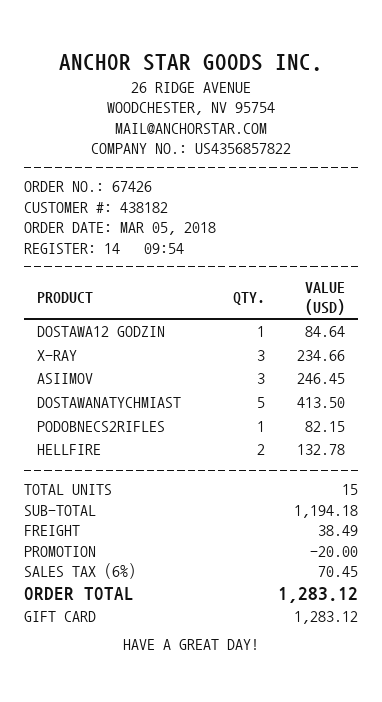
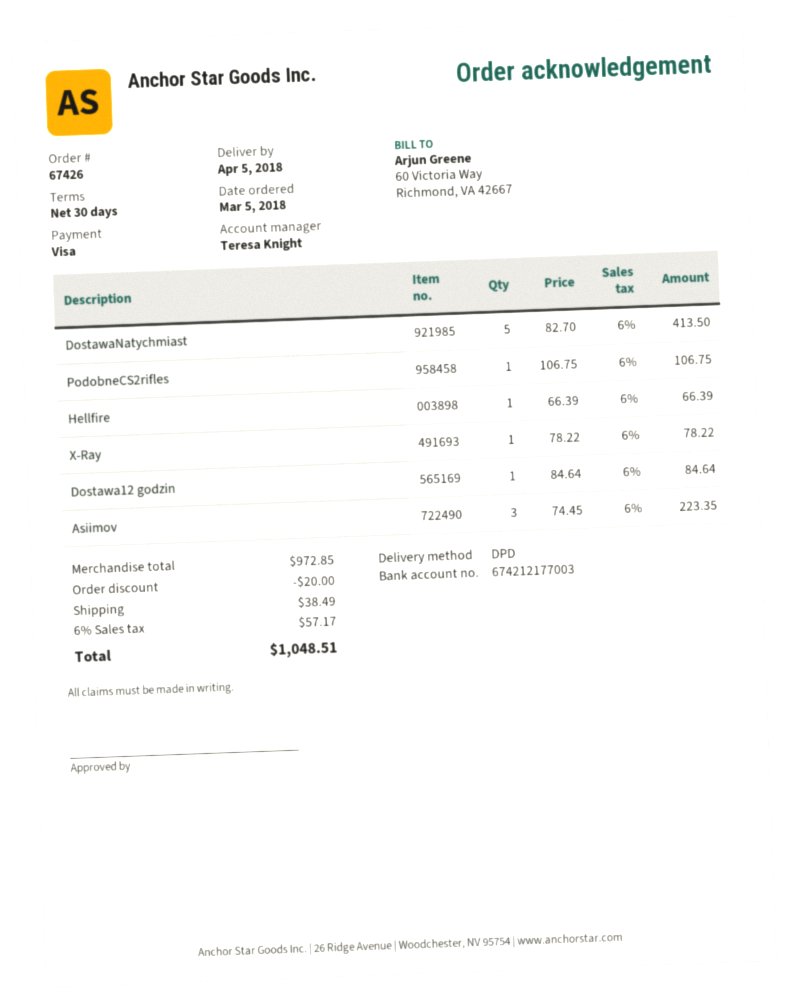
payment method: gift card -> Visa
X-RAY: 3 for 234.66 -> 1 for 78.22
ASIIMOV: 3 for 246.45 -> 3 for 223.35
PODOBNECS2RIFLES: 1 for 82.15 -> 1 for 106.75
HELLFIRE: 2 for 132.78 -> 1 for 66.39
subtotal: 1194.18 -> 972.85
tax: 6% = 70.45 -> 6% = 57.17
total: 1283.12 -> 1048.51

